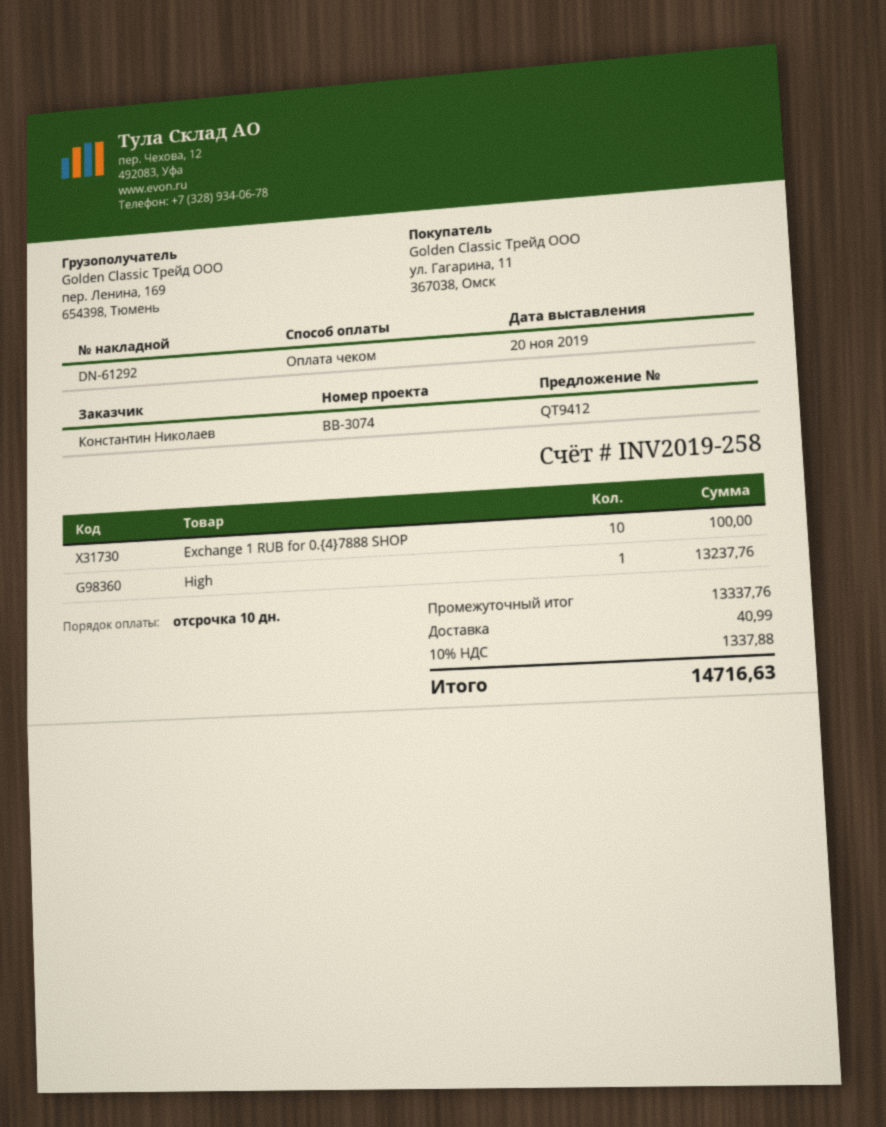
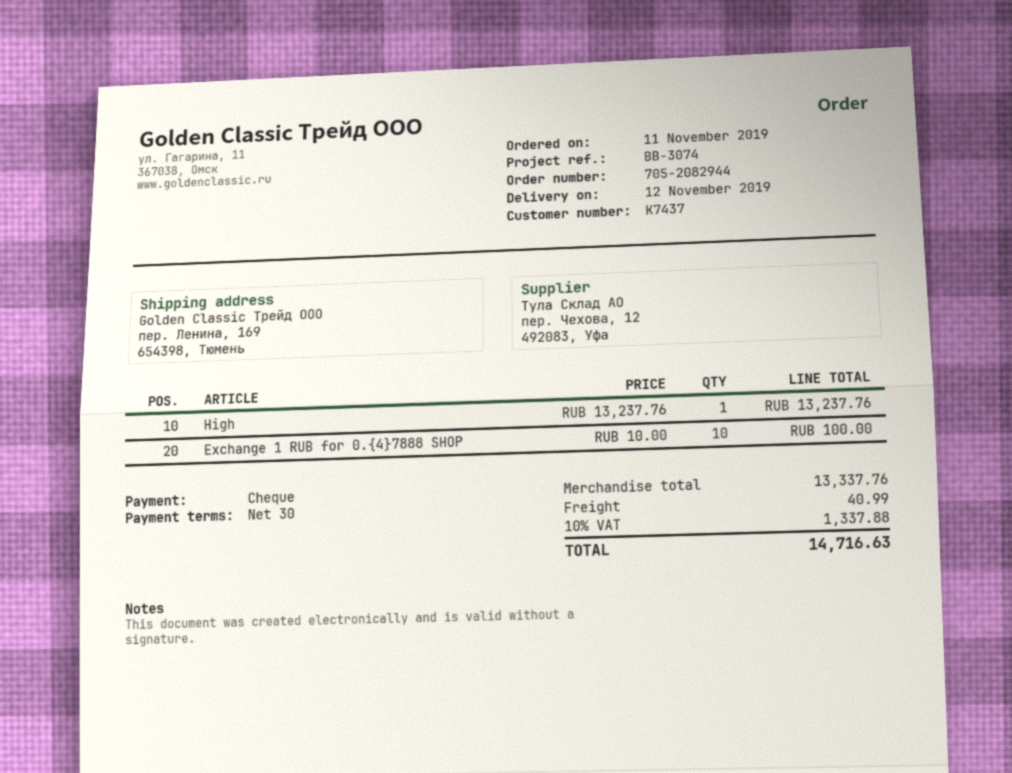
payment terms: 10 days -> 30 days

